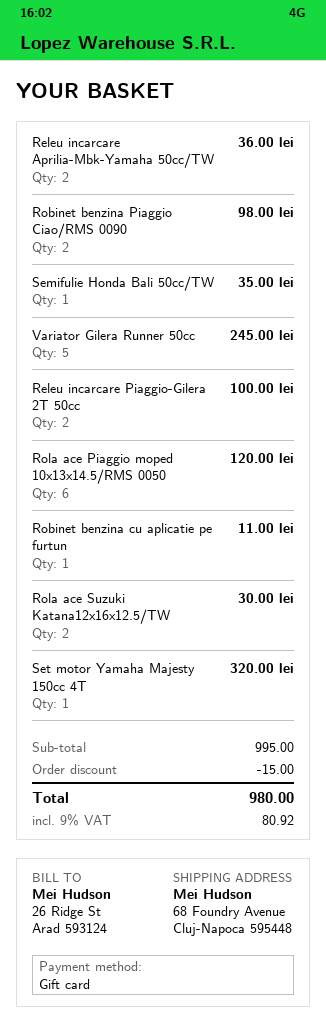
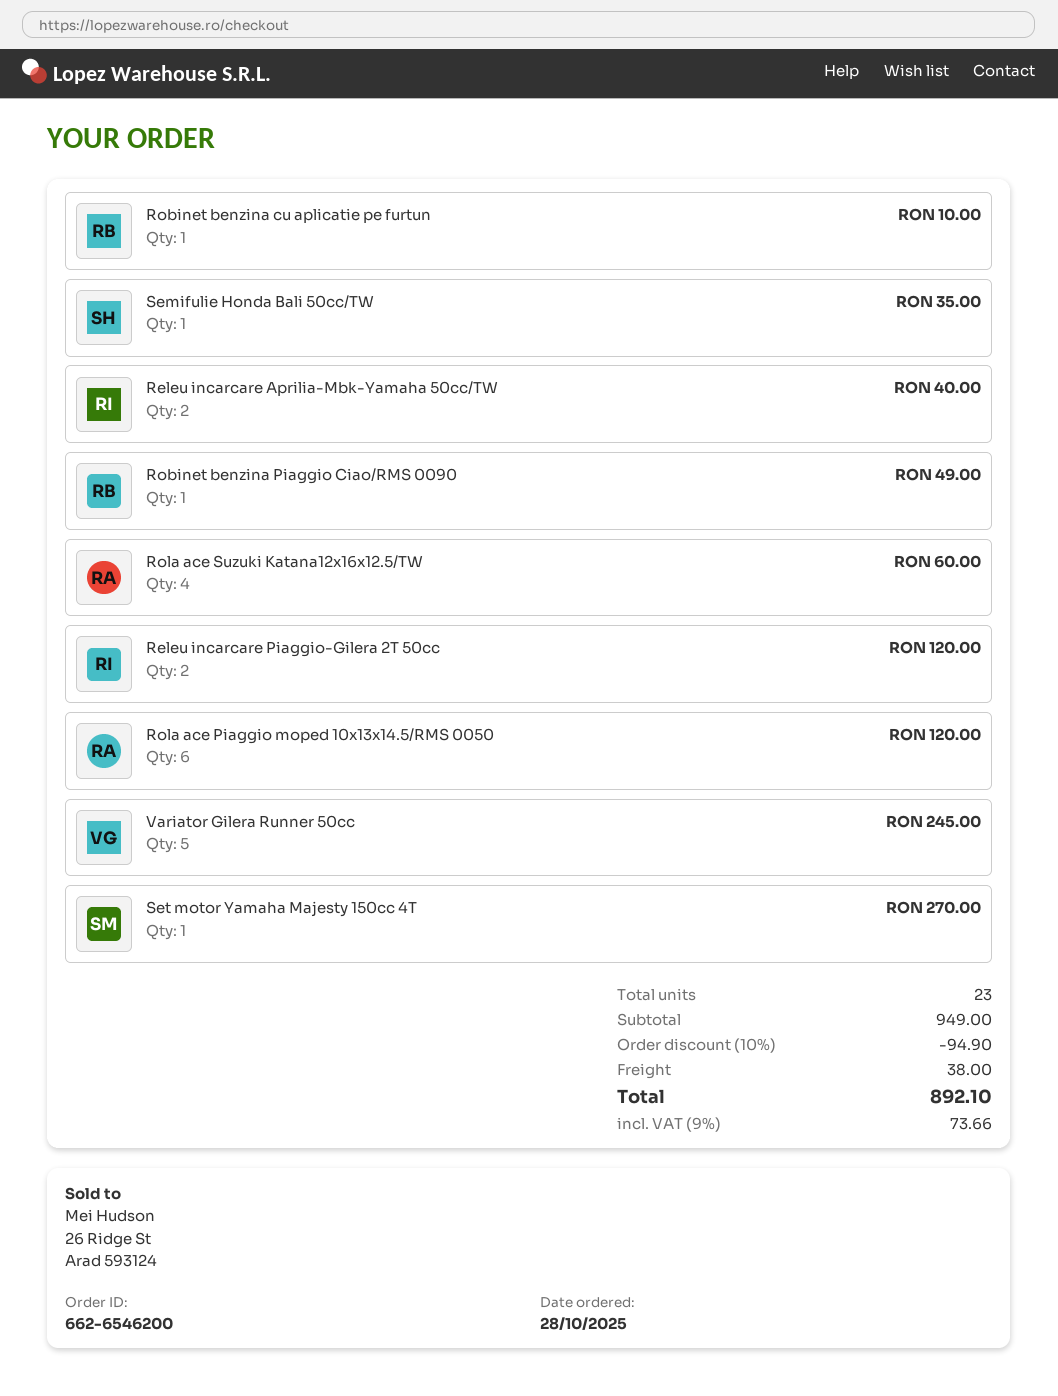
Releu incarcare Aprilia-Mbk-Yamaha 50cc/TW: 2 for 36.00 -> 2 for 40.00
Robinet benzina Piaggio Ciao/RMS 0090: 2 for 98.00 -> 1 for 49.00
Releu incarcare Piaggio-Gilera 2T 50cc: 2 for 100.00 -> 2 for 120.00
Robinet benzina cu aplicatie pe furtun: 1 for 11.00 -> 1 for 10.00
Rola ace Suzuki Katana12x16x12.5/TW: 2 for 30.00 -> 4 for 60.00
Set motor Yamaha Majesty 150cc 4T: 1 for 320.00 -> 1 for 270.00
subtotal: 995.00 -> 949.00
discount: 15.00 -> 94.90
shipping: none -> 38.00
tax: 9% = 80.92 -> 9% = 73.66
total: 980.00 -> 892.10

